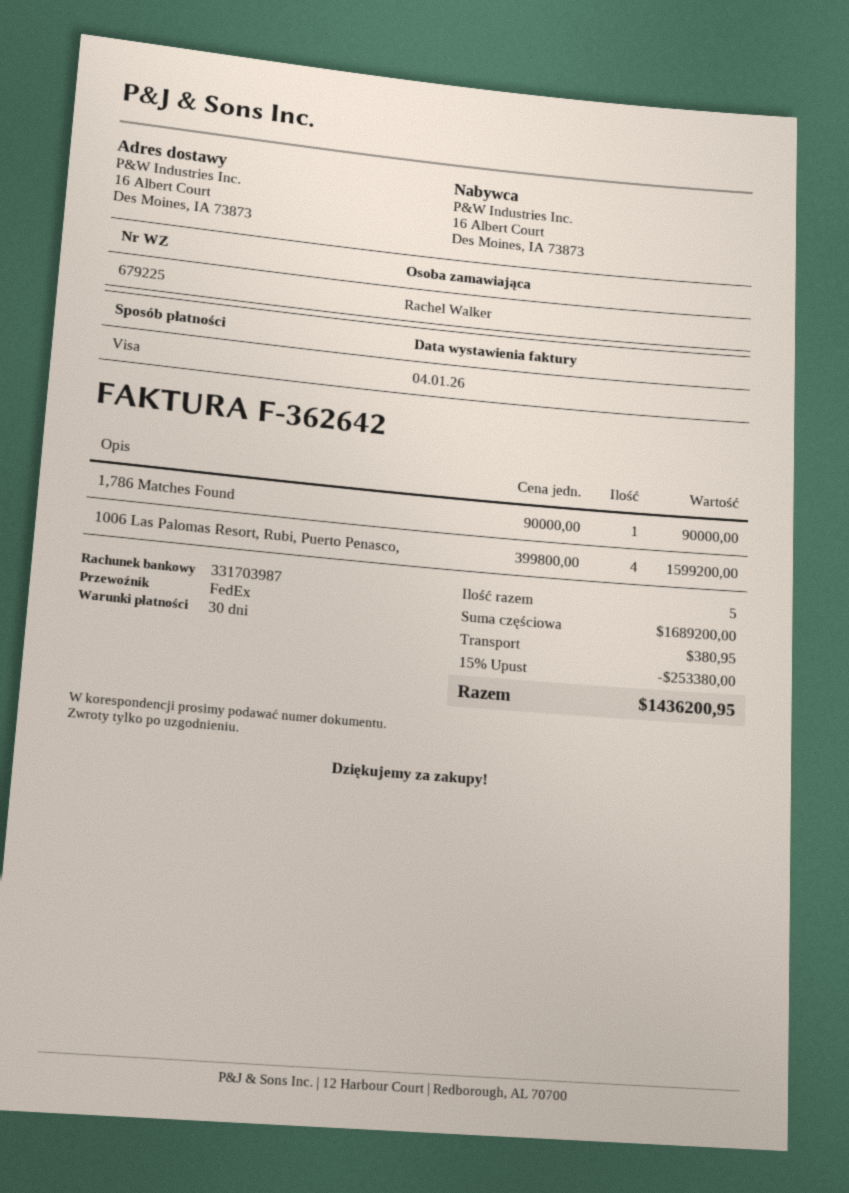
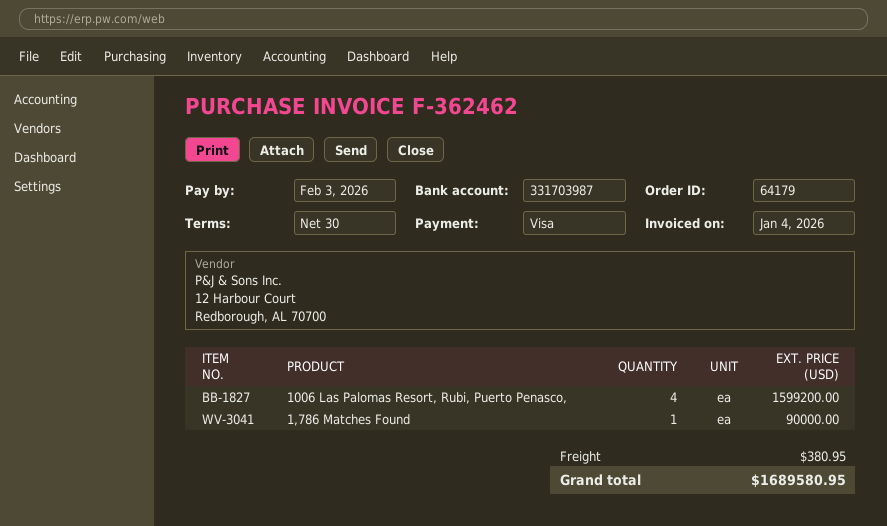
invoice number: F-362642 -> F-362462
discount: 15% = 253380.00 -> none
total: 1436200.95 -> 1689580.95

